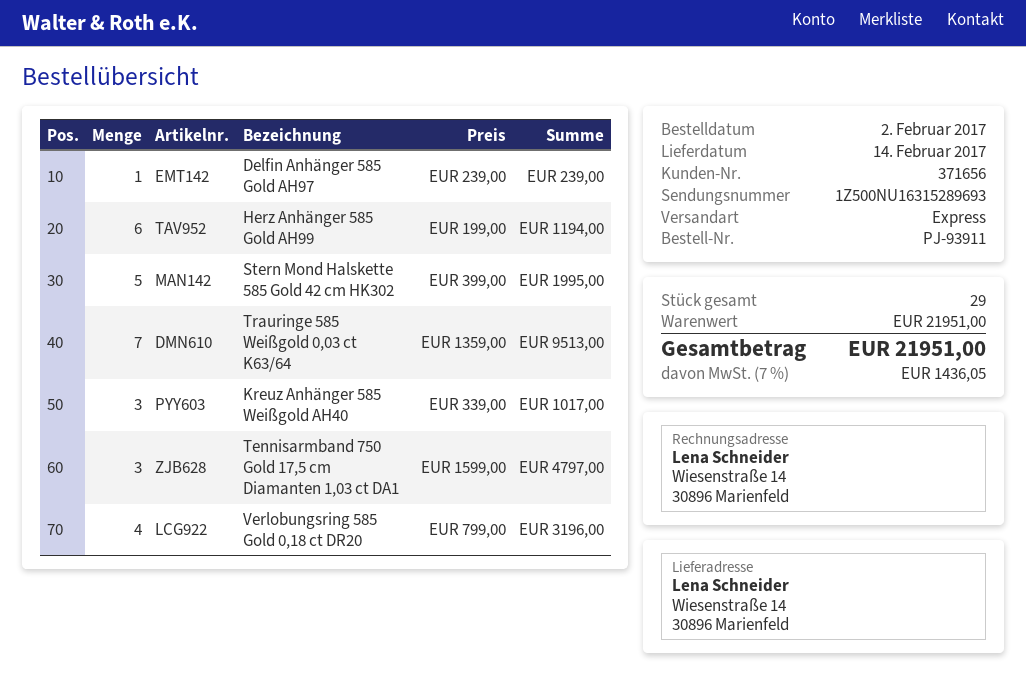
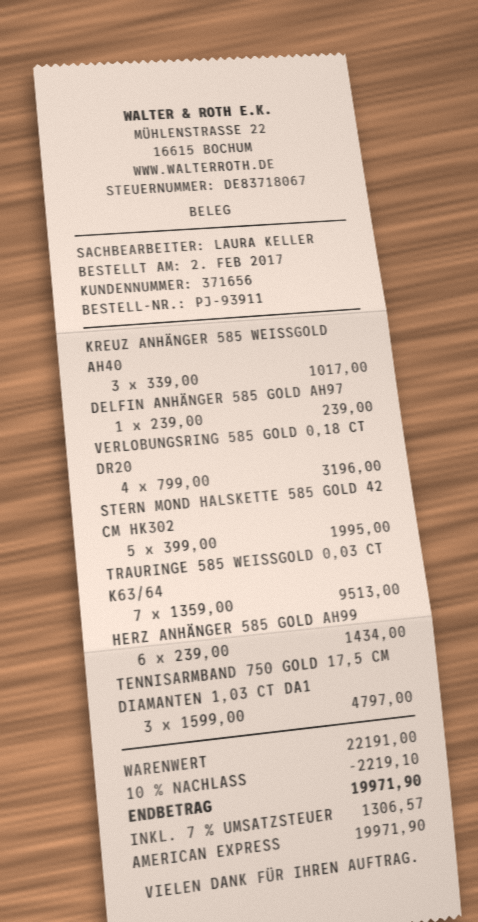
Herz Anhänger 585 Gold AH99: 6 x 199.00 = 1194.00 -> 6 x 239.00 = 1434.00
subtotal: 21951.00 -> 22191.00
discount: none -> 10% = 2219.10
tax: 7% = 1436.05 -> 7% = 1306.57
total: 21951.00 -> 19971.90

